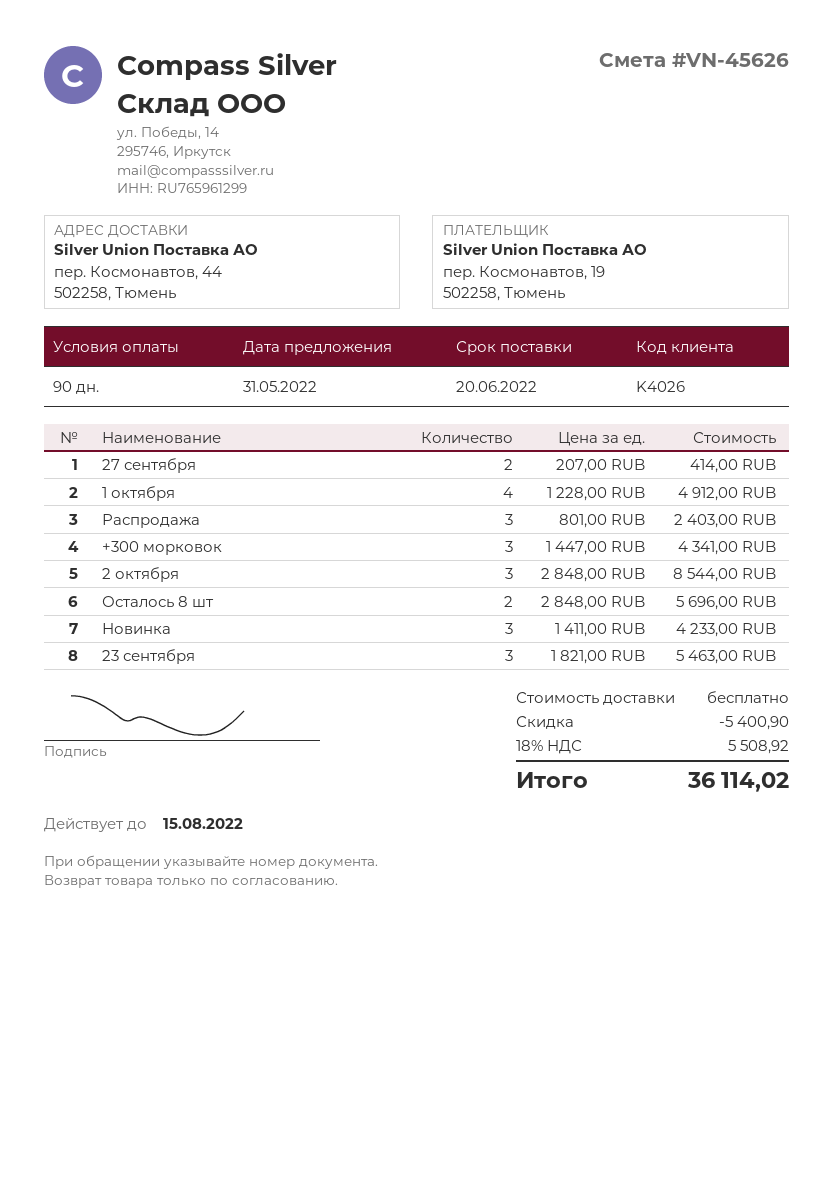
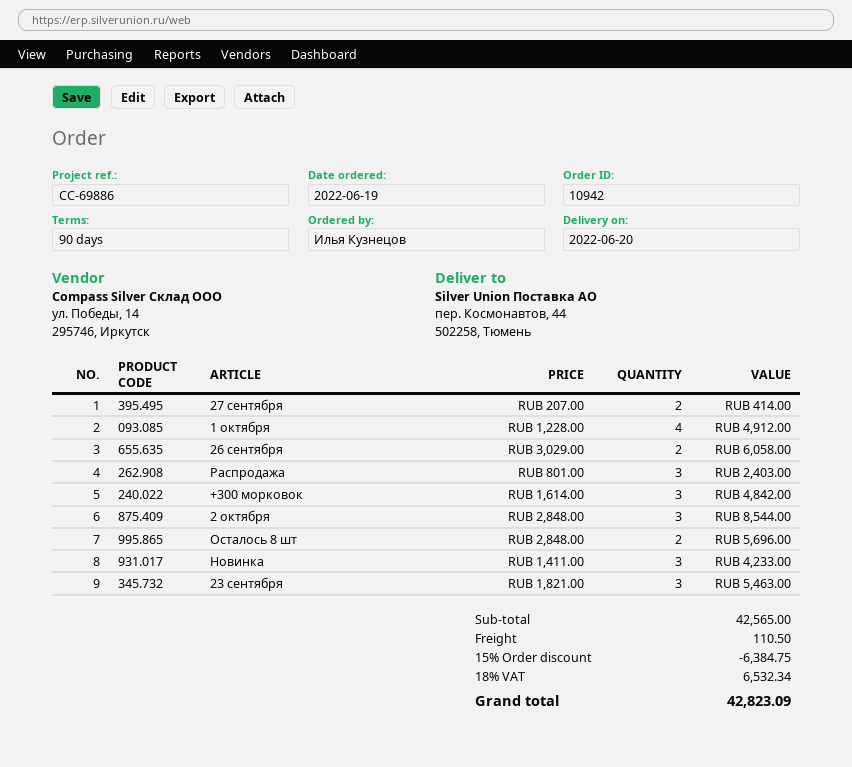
+300 морковок: 3 x 1447.00 = 4341.00 -> 3 x 1614.00 = 4842.00
26 сентября: none -> 2 x 3029.00 = 6058.00
discount: 5400.90 -> 6384.75
shipping: 0.00 -> 110.50
tax: 18% = 5508.92 -> 18% = 6532.34
total: 36114.02 -> 42823.09

